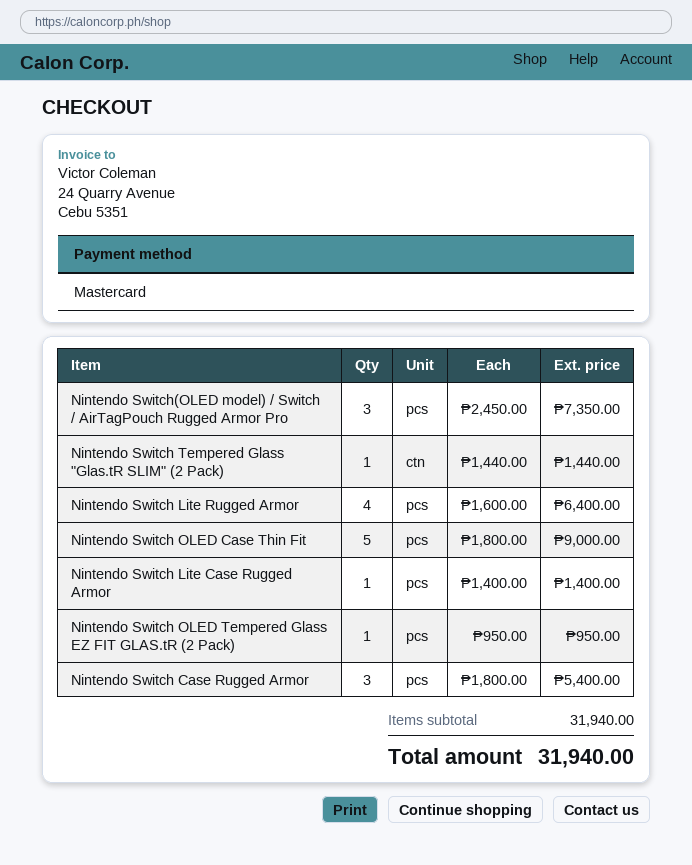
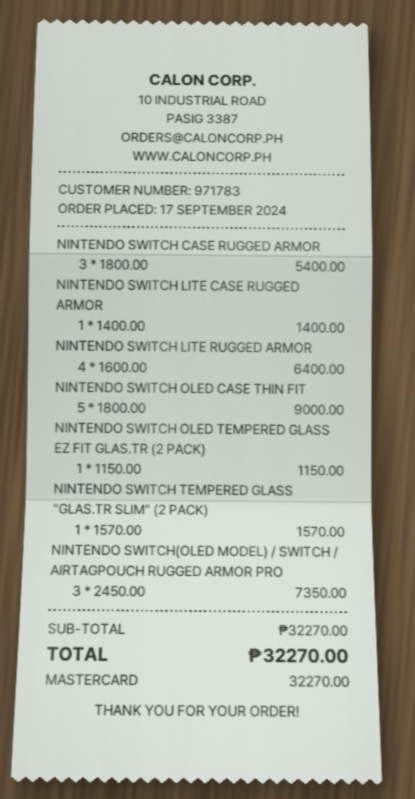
Nintendo Switch Tempered Glass "Glas.tR SLIM" (2 Pack): 1 x 1440.00 = 1440.00 -> 1 x 1570.00 = 1570.00
Nintendo Switch OLED Tempered Glass EZ FIT GLAS.tR (2 Pack): 1 x 950.00 = 950.00 -> 1 x 1150.00 = 1150.00
subtotal: 31940.00 -> 32270.00
total: 31940.00 -> 32270.00

